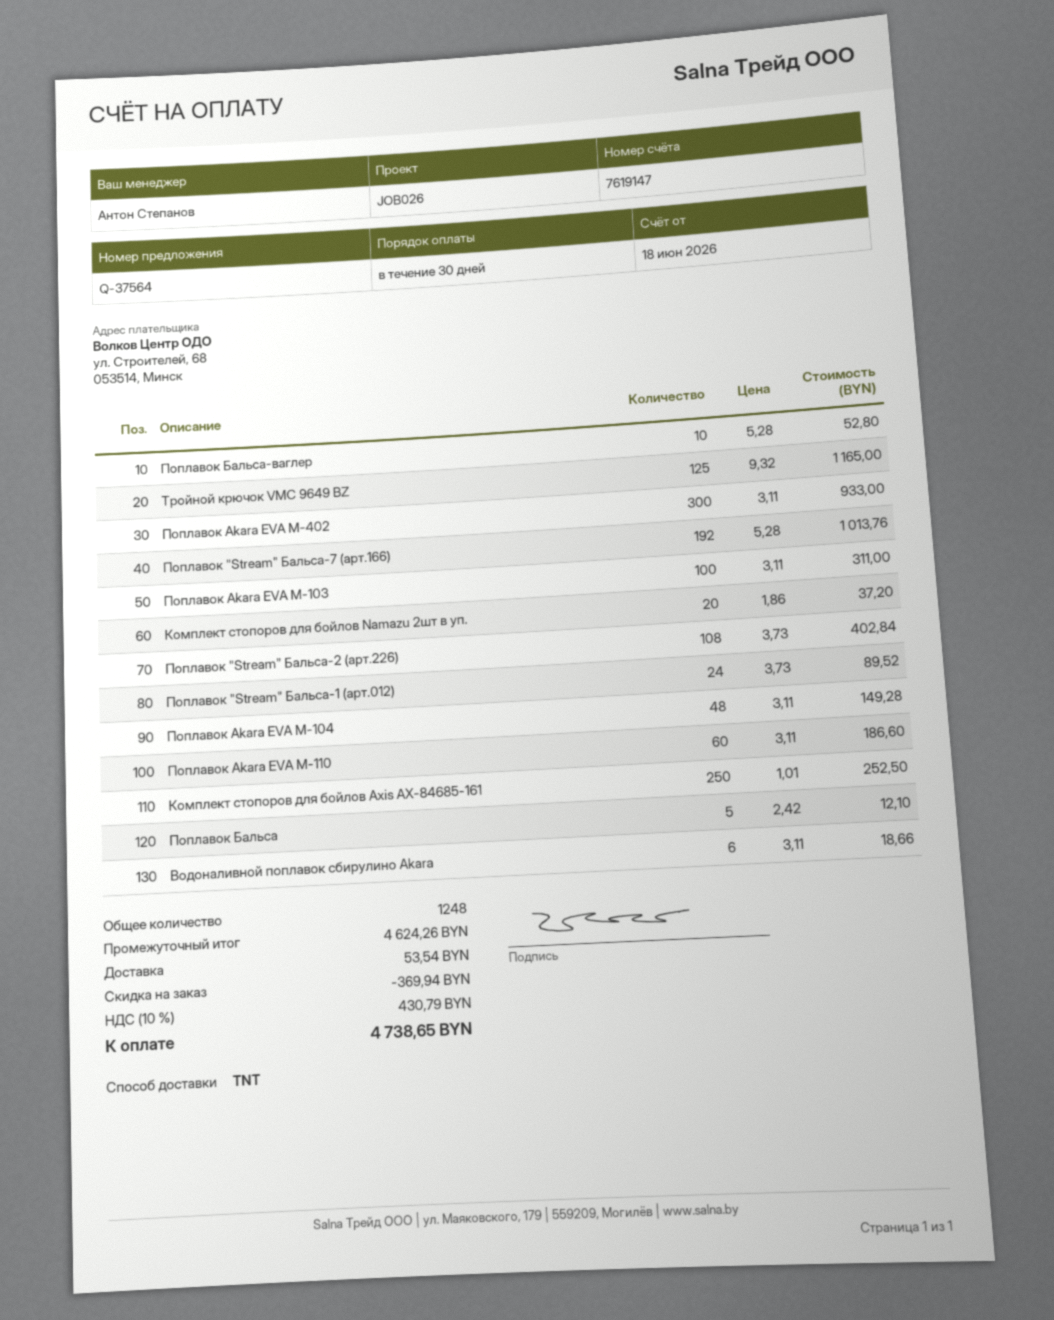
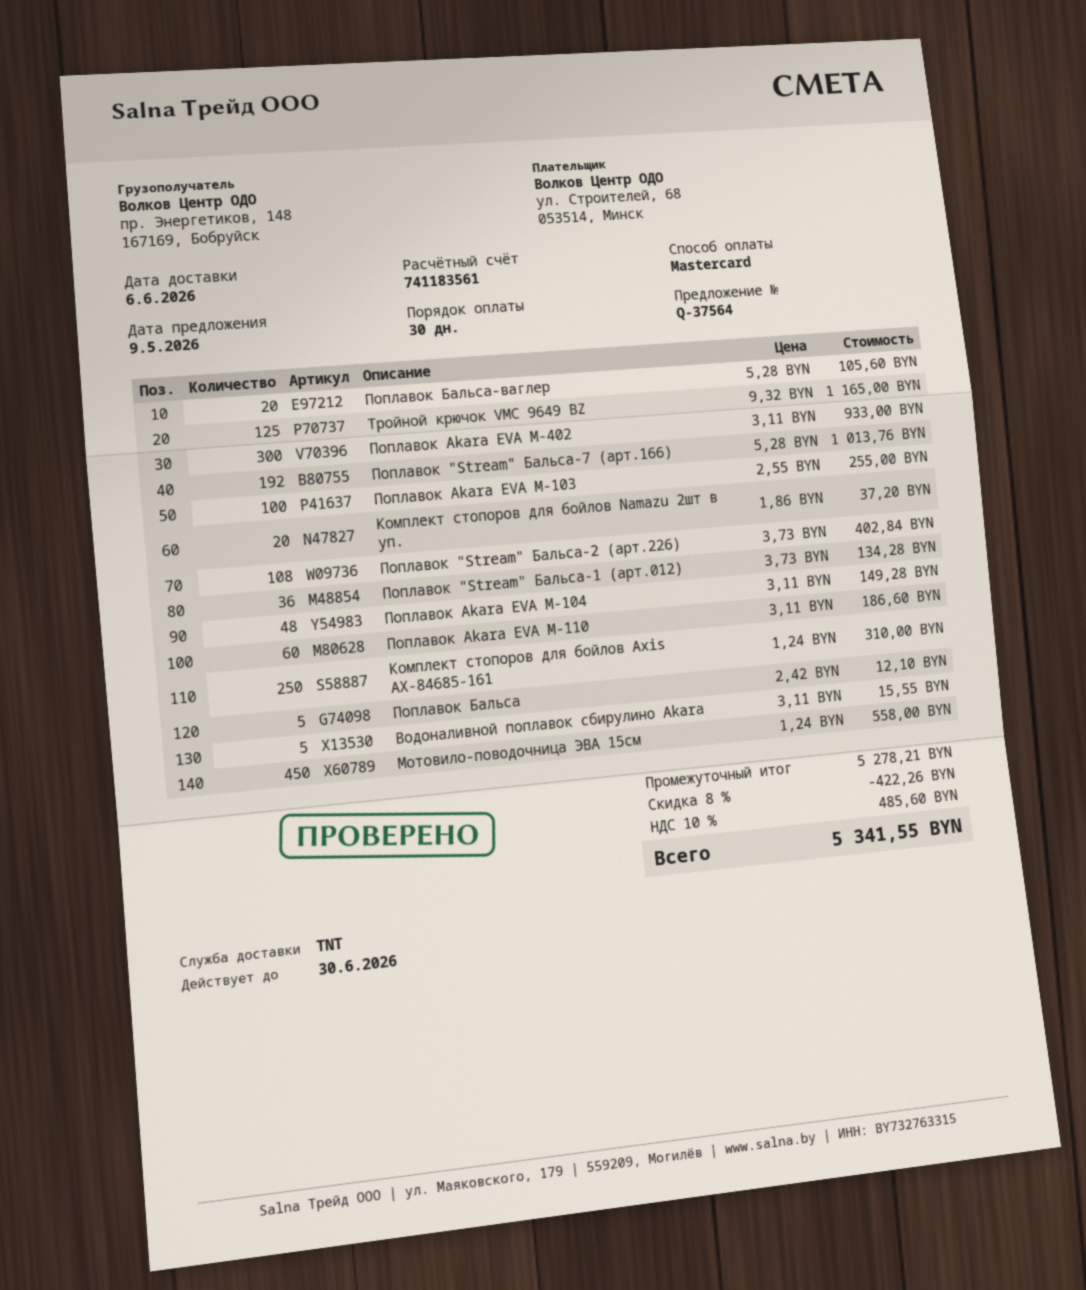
Поплавок Бальса-ваглер: 10 x 5.28 = 52.80 -> 20 x 5.28 = 105.60
Поплавок Akara EVA M-103: 100 x 3.11 = 311.00 -> 100 x 2.55 = 255.00
Поплавок "Stream" Бальса-1 (арт.012): 24 x 3.73 = 89.52 -> 36 x 3.73 = 134.28
Комплект стопоров для бойлов Axis AX-84685-161: 250 x 1.01 = 252.50 -> 250 x 1.24 = 310.00
Водоналивной поплавок сбирулино Akara: 6 x 3.11 = 18.66 -> 5 x 3.11 = 15.55
Мотовило-поводочница ЭВА 15см: none -> 450 x 1.24 = 558.00
subtotal: 4624.26 -> 5278.21
discount: 369.94 -> 422.26
shipping: 53.54 -> none
tax: 10% = 430.79 -> 10% = 485.60
total: 4738.65 -> 5341.55

